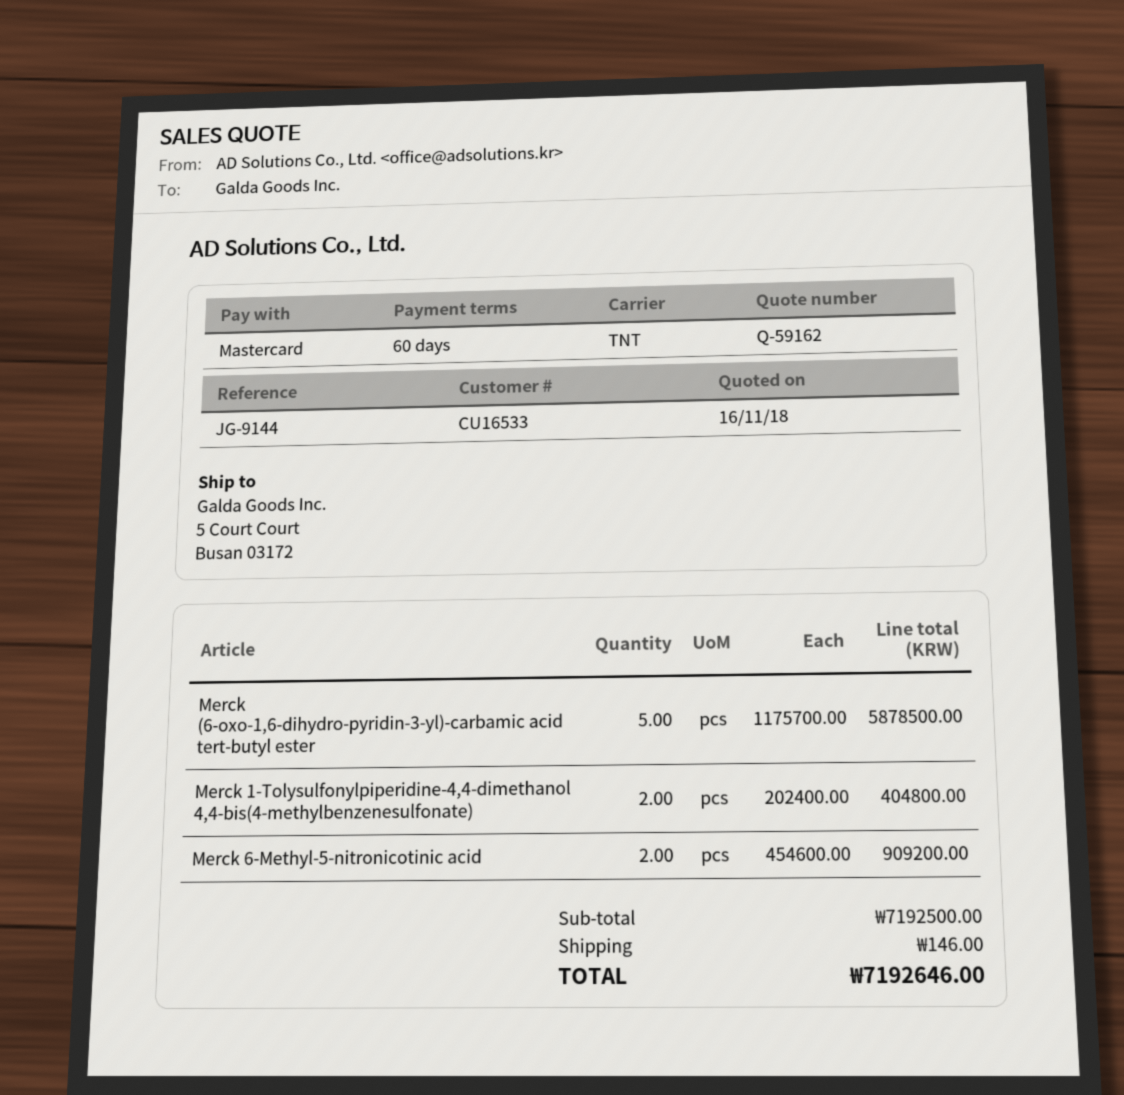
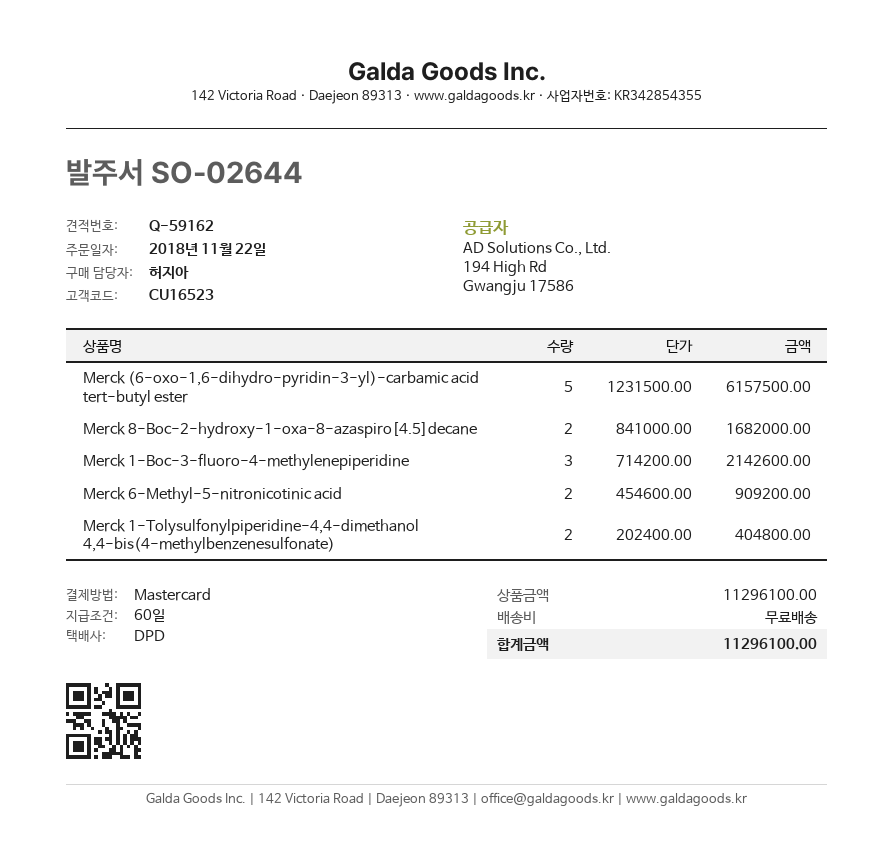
customer number: CU16533 -> CU16523
shipping method: TNT -> DPD
Merck (6-oxo-1,6-dihydro-pyridin-3-yl)-carbamic acid tert-butyl ester: 5 x 1175700.00 = 5878500.00 -> 5 x 1231500.00 = 6157500.00
Merck 8-Boc-2-hydroxy-1-oxa-8-azaspiro[4.5]decane: none -> 2 x 841000.00 = 1682000.00
Merck 1-Boc-3-fluoro-4-methylenepiperidine: none -> 3 x 714200.00 = 2142600.00
subtotal: 7192500.00 -> 11296100.00
shipping: 146.00 -> 0.00
total: 7192646.00 -> 11296100.00

